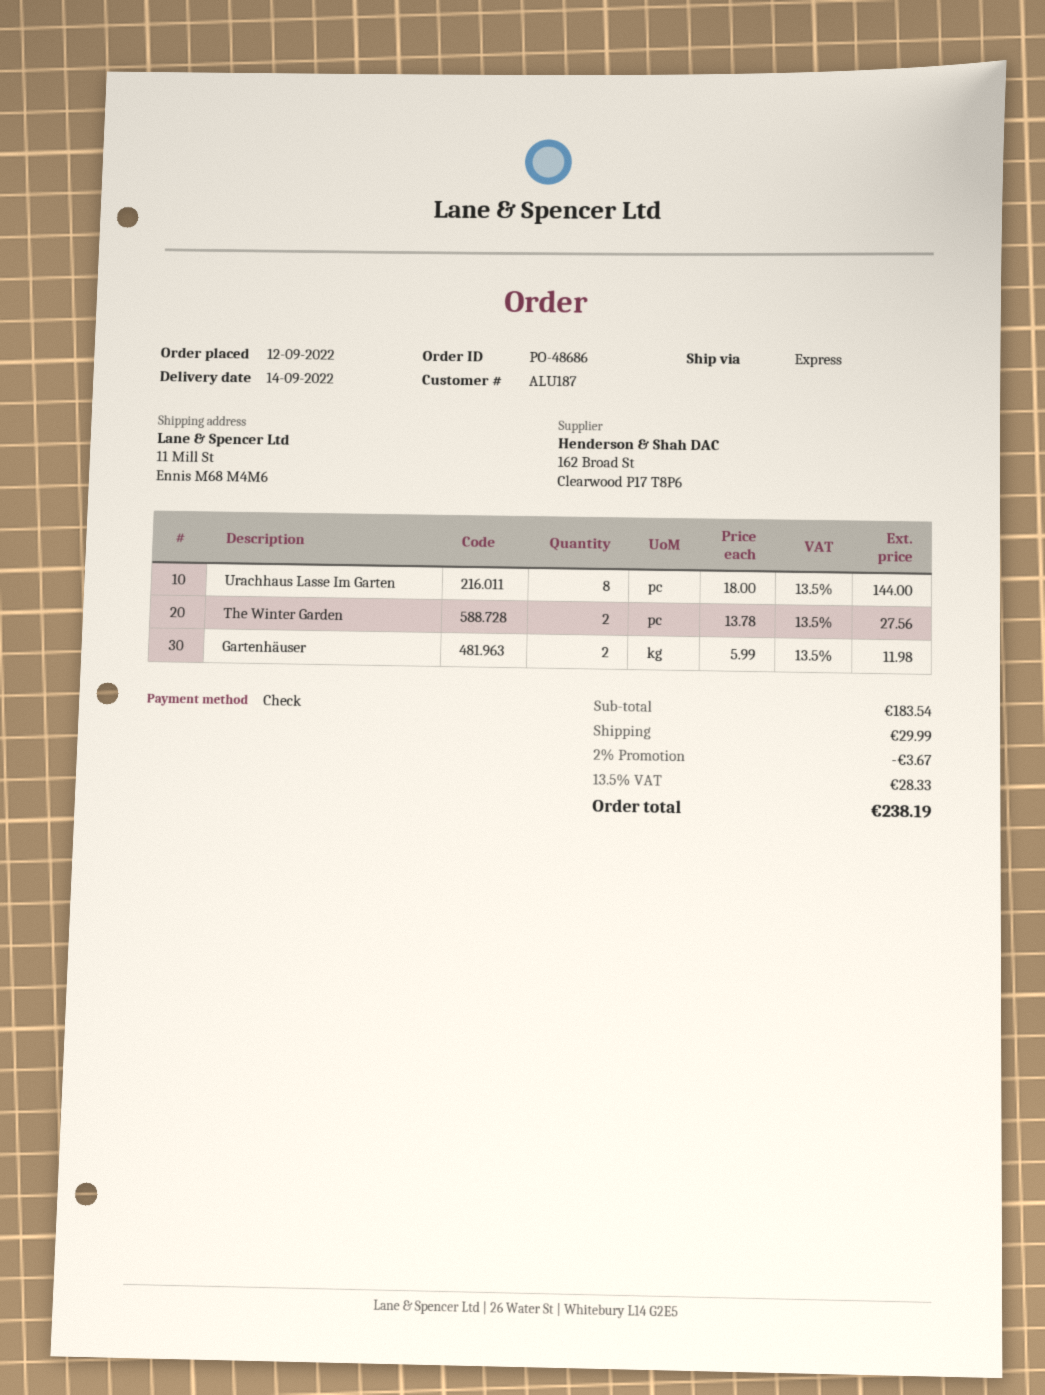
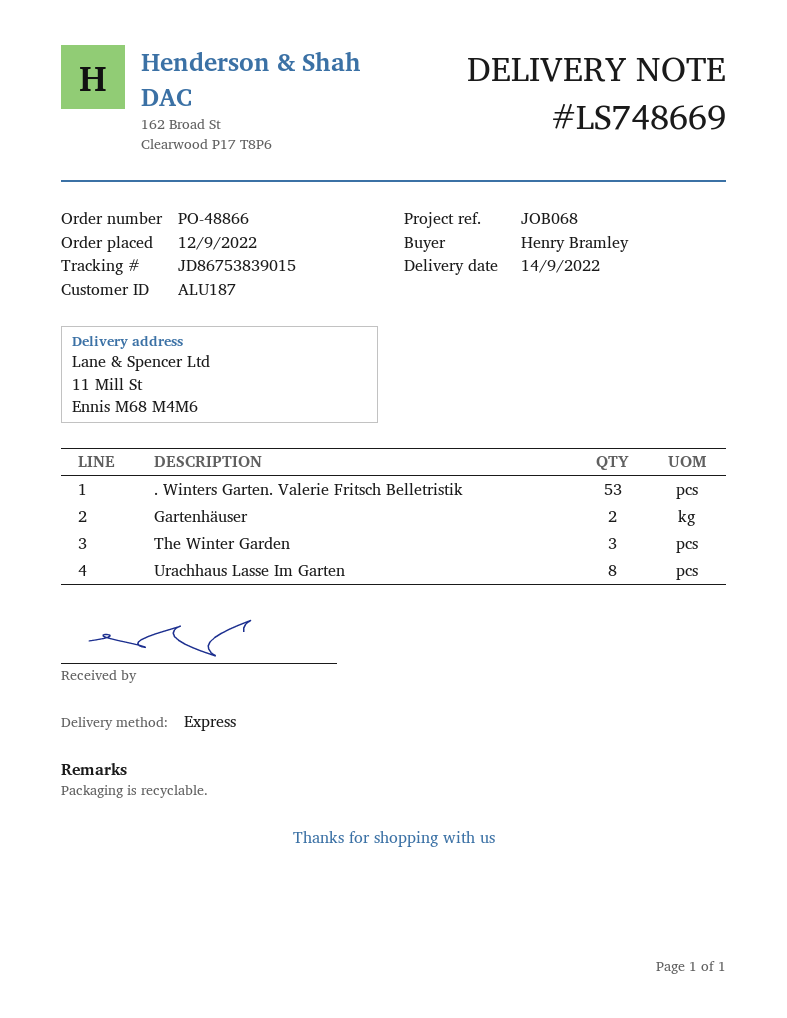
order number: PO-48686 -> PO-48866
The Winter Garden: 2 -> 3
. Winters Garten. Valerie Fritsch Belletristik: none -> 53

